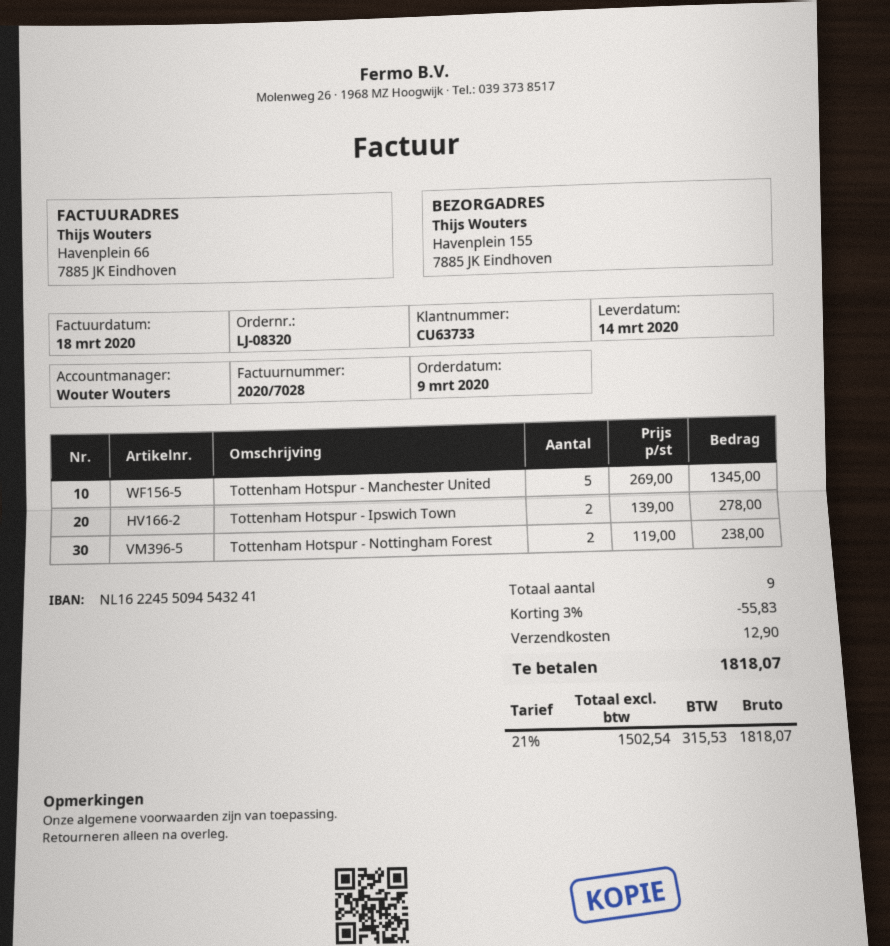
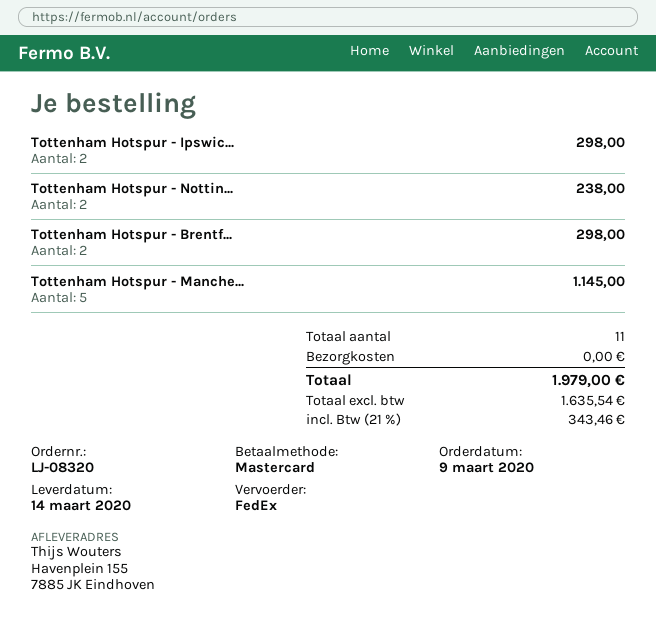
Tottenham Hotspur - Manchester United: 5 for 1345.00 -> 5 for 1145.00
Tottenham Hotspur - Ipswich Town: 2 for 278.00 -> 2 for 298.00
Tottenham Hotspur - Brentf...: none -> 2 for 298.00
total quantity: 9 -> 11
discount: 3% = 55.83 -> none
shipping: 12.90 -> 0.00
net: 1502.54 -> 1635.54
tax: 21% = 315.53 -> 21% = 343.46
total: 1818.07 -> 1979.00

